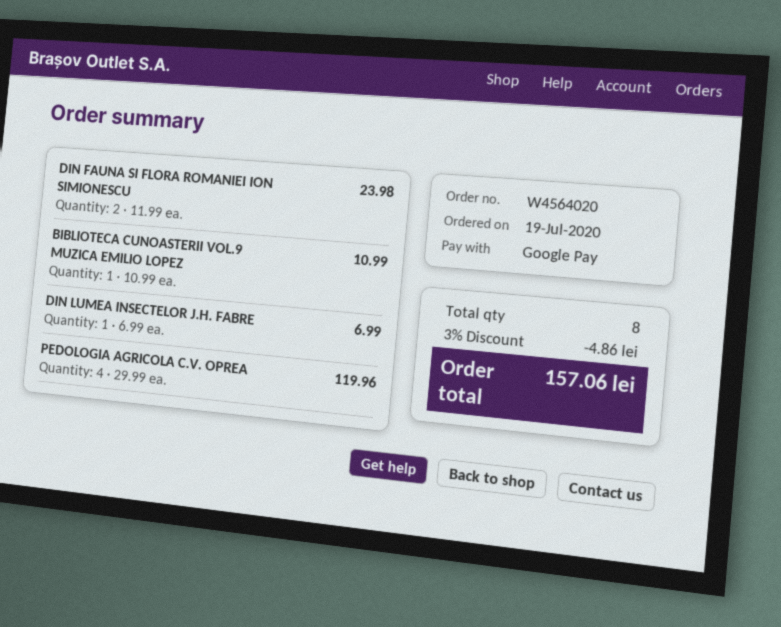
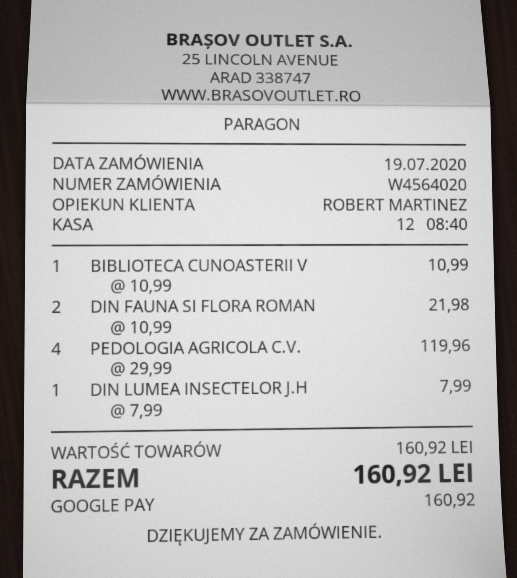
DIN FAUNA SI FLORA ROMANIEI ION SIMIONESCU: 2 x 11.99 = 23.98 -> 2 x 10.99 = 21.98
DIN LUMEA INSECTELOR J.H. FABRE: 1 x 6.99 = 6.99 -> 1 x 7.99 = 7.99
discount: 3% = 4.86 -> none
total: 157.06 -> 160.92

